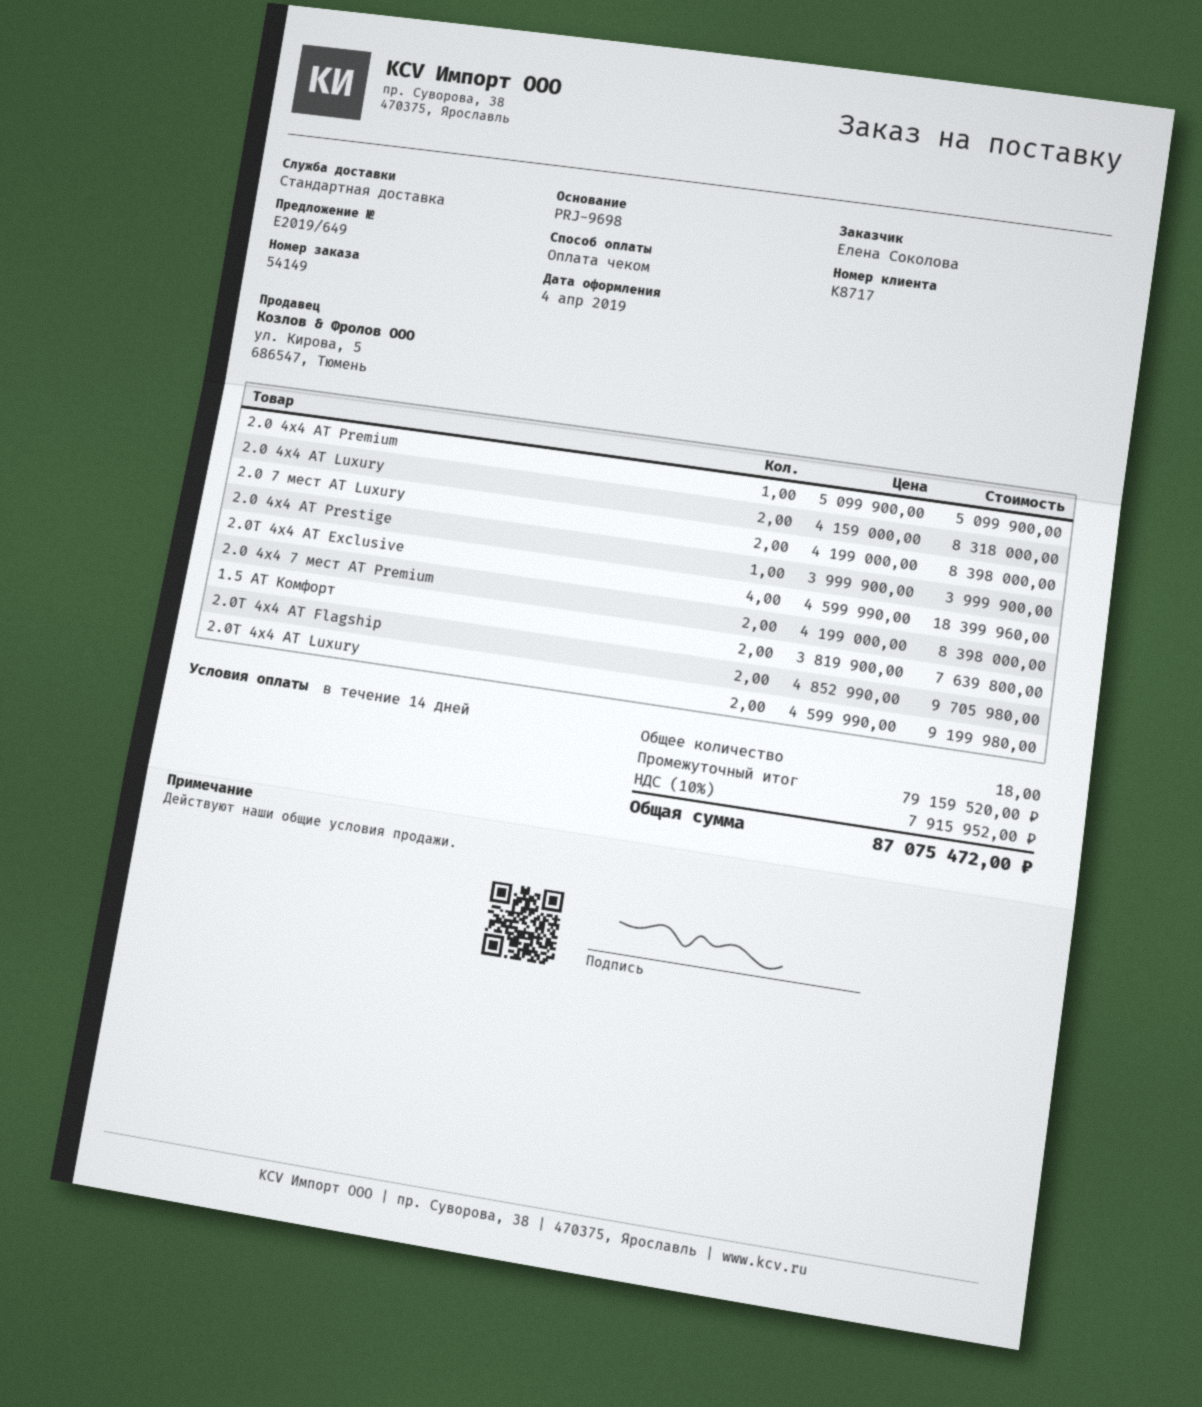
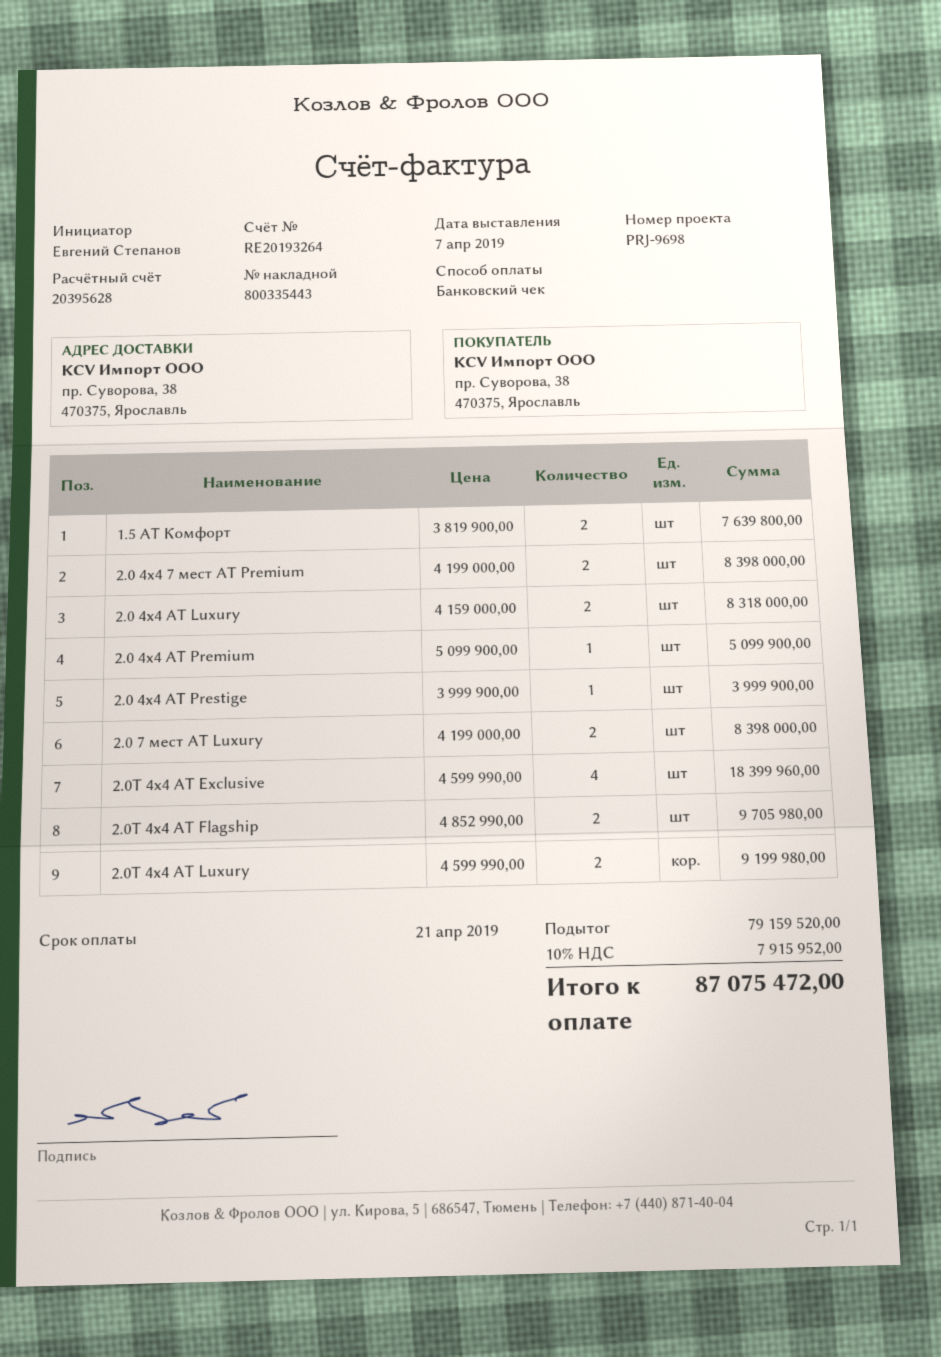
ordered by: Елена Соколова -> Евгений Степанов

